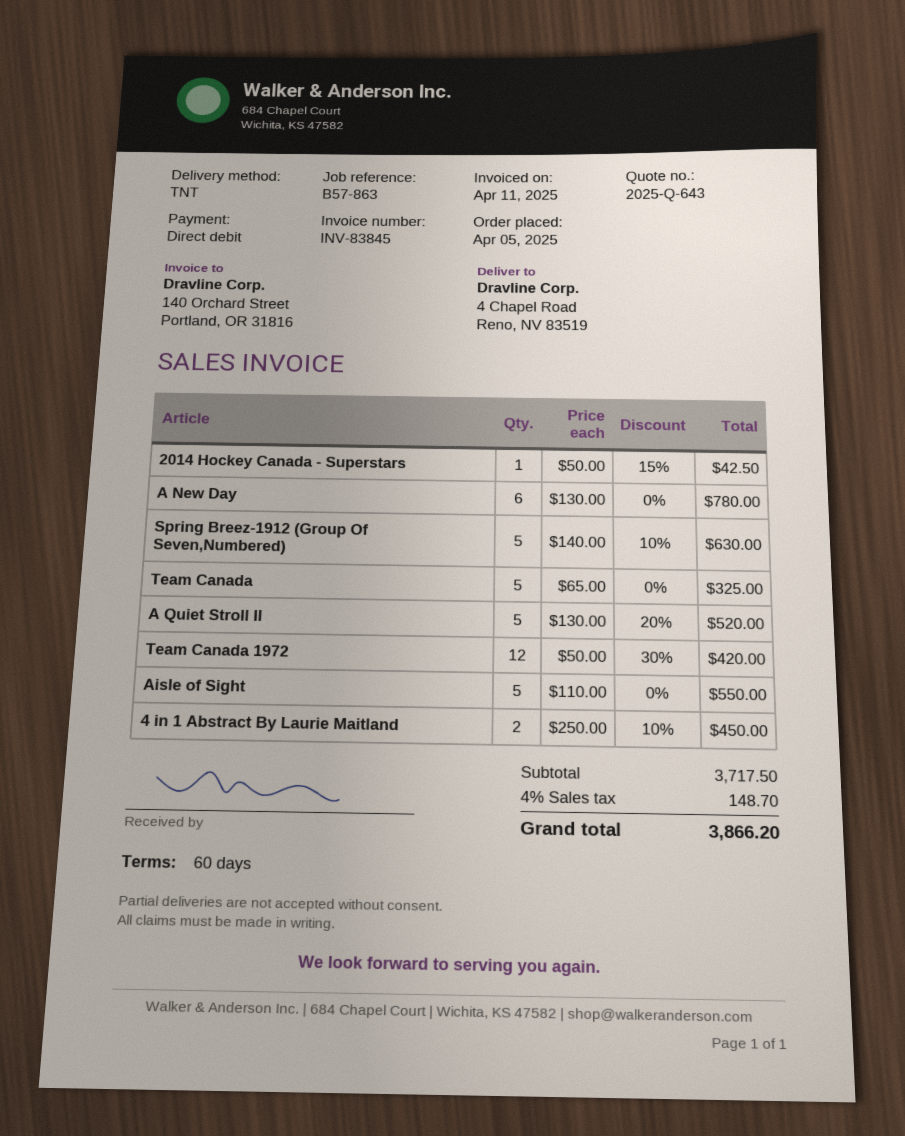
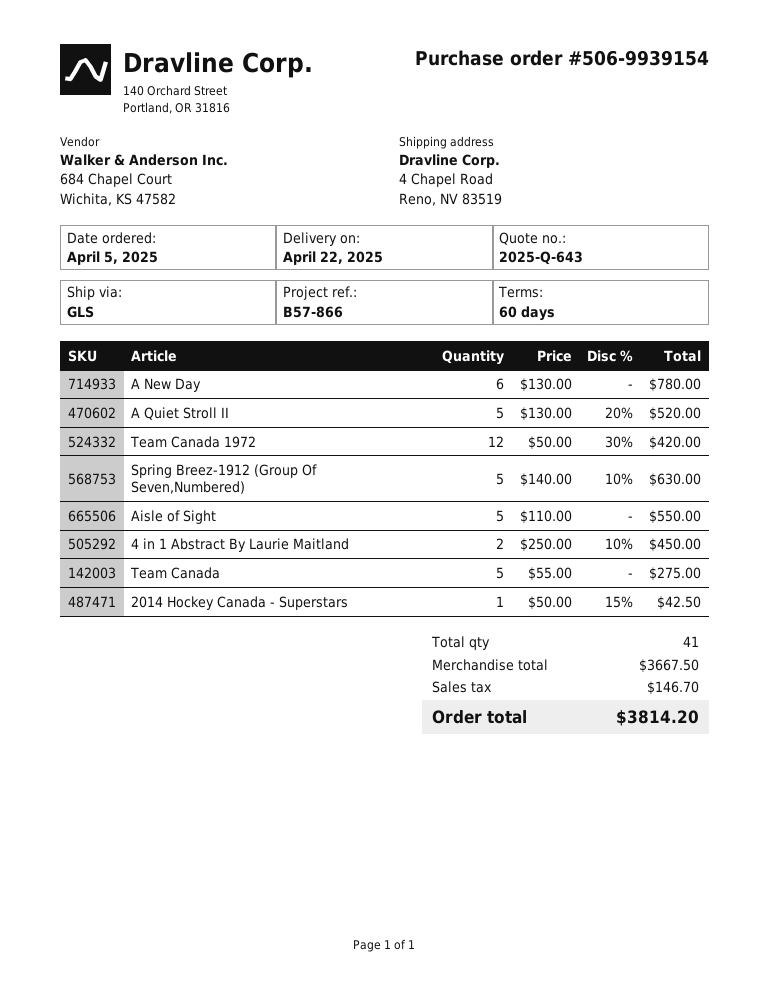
reference: B57-863 -> B57-866
shipping method: TNT -> GLS
Team Canada: 5 x 65.00 = 325.00 -> 5 x 55.00 = 275.00
subtotal: 3717.50 -> 3667.50
tax: 148.70 -> 146.70
total: 3866.20 -> 3814.20

